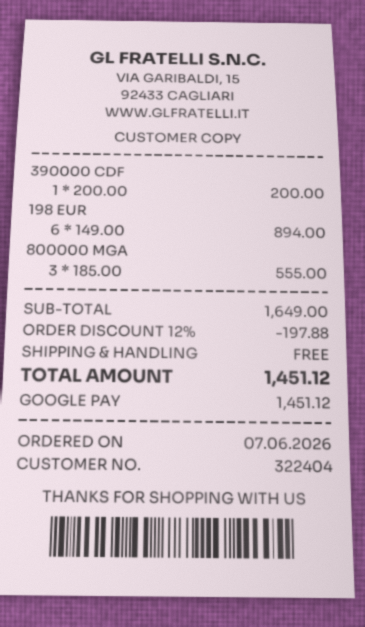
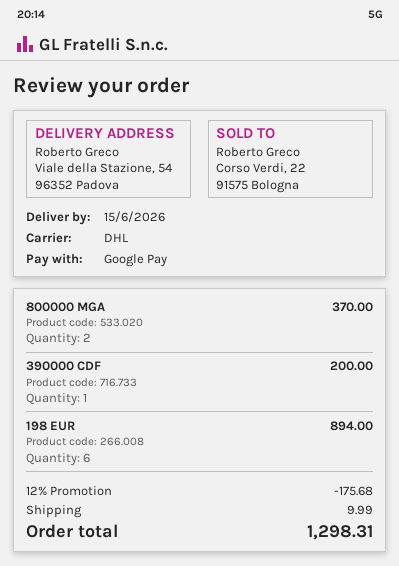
800000 MGA: 3 for 555.00 -> 2 for 370.00
discount: 12% = 197.88 -> 12% = 175.68
shipping: 0.00 -> 9.99
total: 1451.12 -> 1298.31

